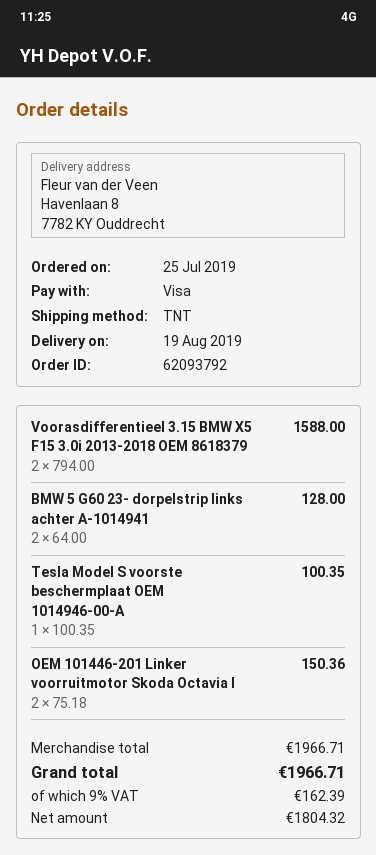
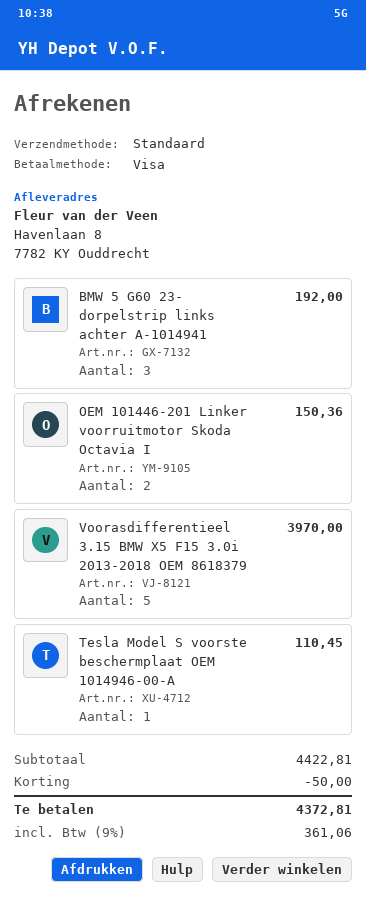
shipping method: TNT -> standard
Voorasdifferentieel 3.15 BMW X5 F15 3.0i 2013-2018 OEM 8618379: 2 for 1588.00 -> 5 for 3970.00
BMW 5 G60 23- dorpelstrip links achter A-1014941: 2 for 128.00 -> 3 for 192.00
Tesla Model S voorste beschermplaat OEM 1014946-00-A: 1 for 100.35 -> 1 for 110.45
subtotal: 1966.71 -> 4422.81
discount: none -> 50.00
tax: 9% = 162.39 -> 9% = 361.06
total: 1966.71 -> 4372.81

